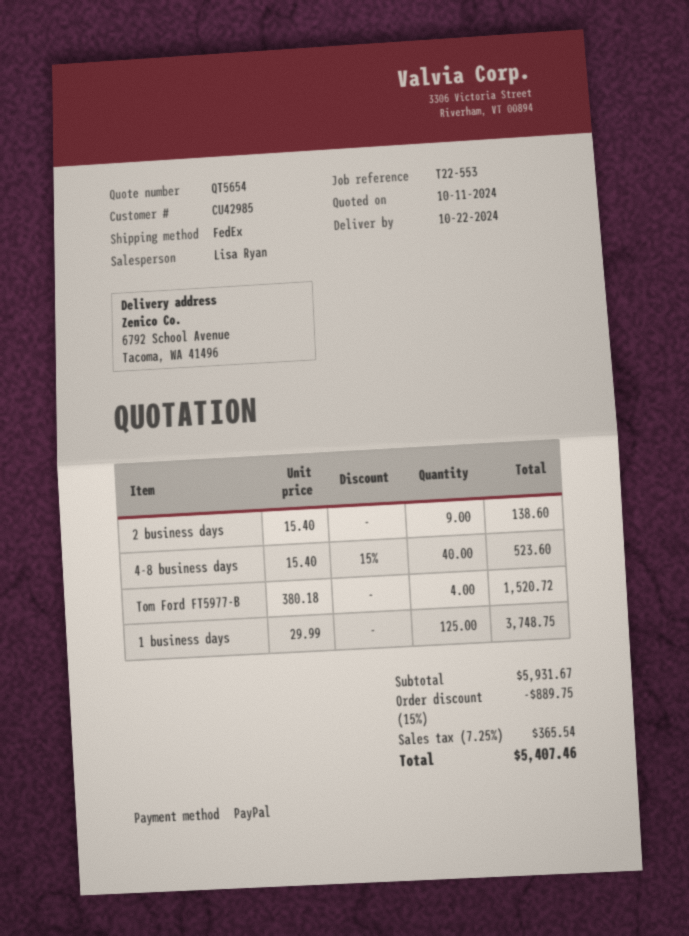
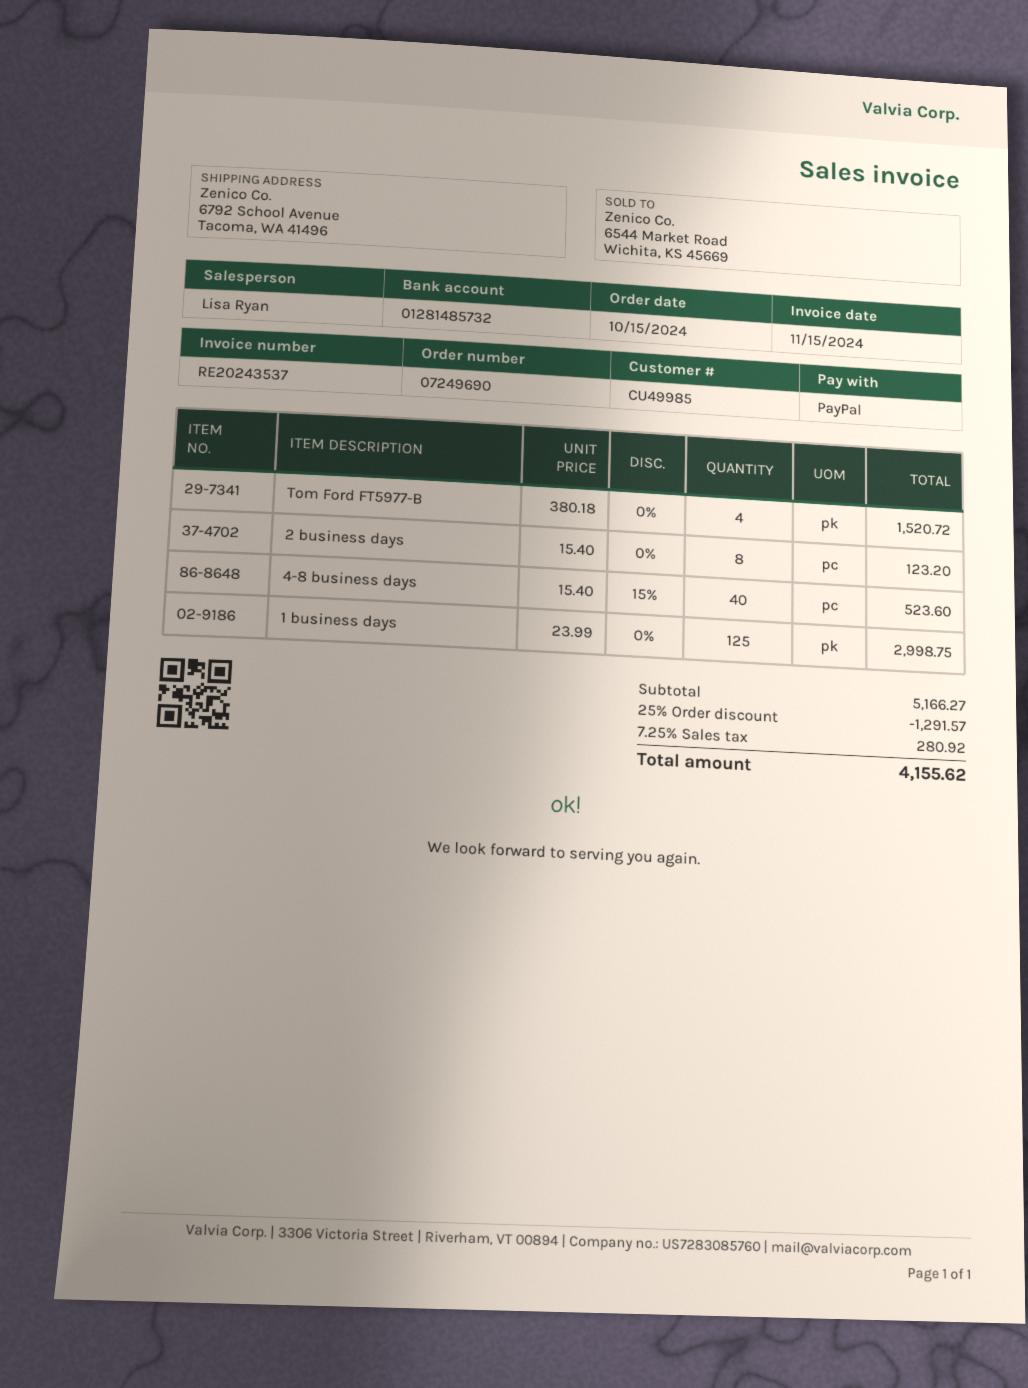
customer number: CU42985 -> CU49985
2 business days: 9 x 15.40 = 138.60 -> 8 x 15.40 = 123.20
1 business days: 125 x 29.99 = 3748.75 -> 125 x 23.99 = 2998.75
subtotal: 5931.67 -> 5166.27
discount: 15% = 889.75 -> 25% = 1291.57
tax: 7.25% = 365.54 -> 7.25% = 280.92
total: 5407.46 -> 4155.62

